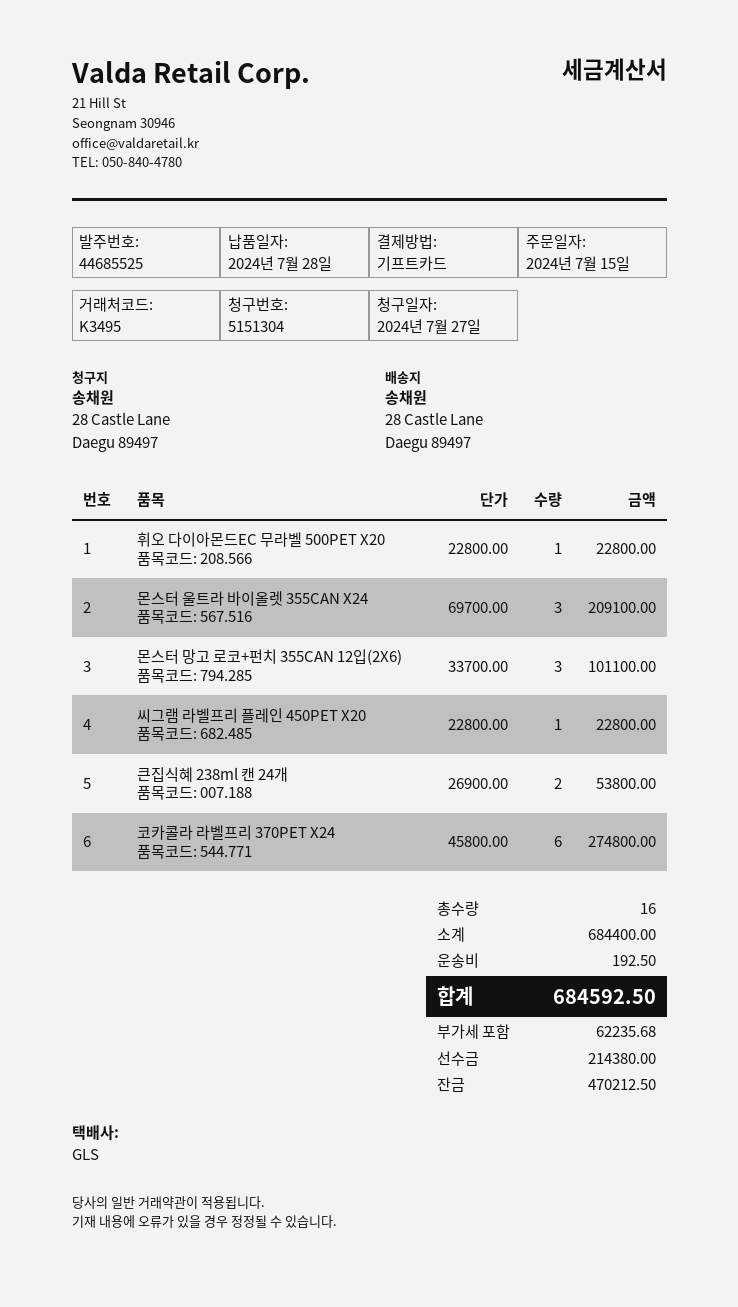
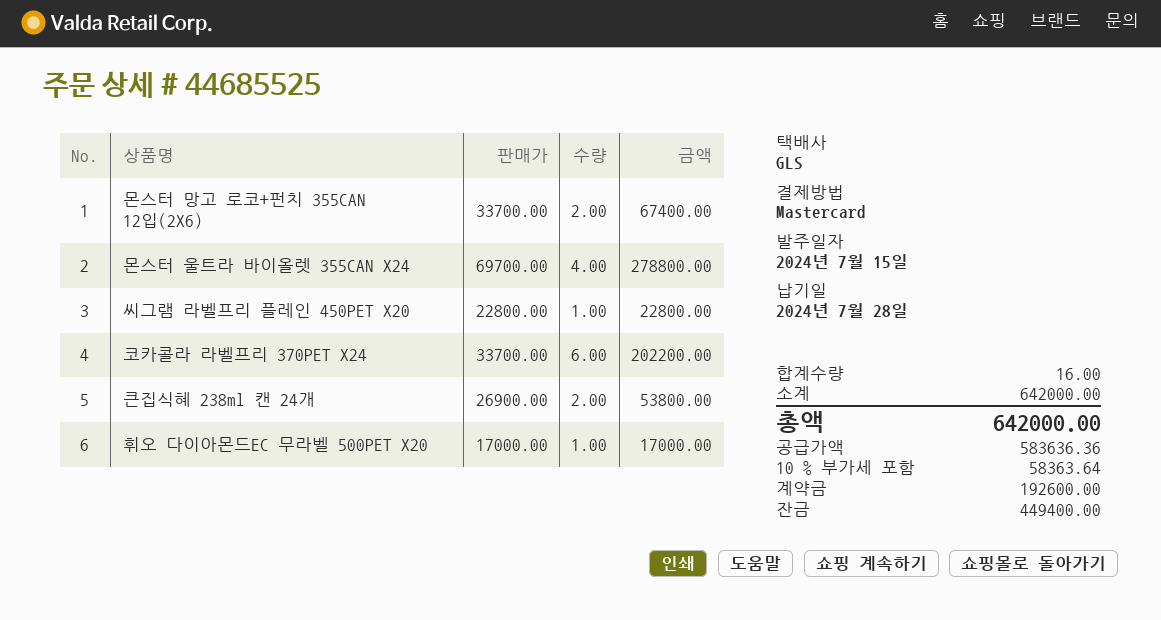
payment method: gift card -> Mastercard
휘오 다이아몬드EC 무라벨 500PET X20: 1 x 22800.00 = 22800.00 -> 1 x 17000.00 = 17000.00
몬스터 울트라 바이올렛 355CAN X24: 3 x 69700.00 = 209100.00 -> 4 x 69700.00 = 278800.00
몬스터 망고 로코+펀치 355CAN 12입(2X6): 3 x 33700.00 = 101100.00 -> 2 x 33700.00 = 67400.00
코카콜라 라벨프리 370PET X24: 6 x 45800.00 = 274800.00 -> 6 x 33700.00 = 202200.00
subtotal: 684400.00 -> 642000.00
shipping: 192.50 -> none
tax: 62235.68 -> 58363.64
total: 684592.50 -> 642000.00
deposit: 214380.00 -> 192600.00
balance: 470212.50 -> 449400.00

